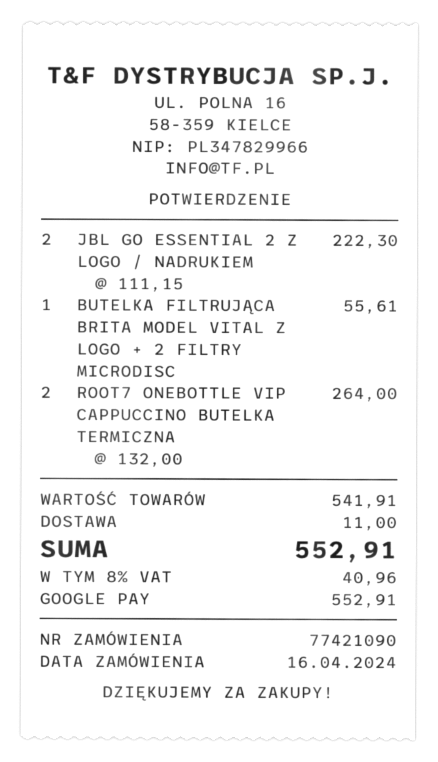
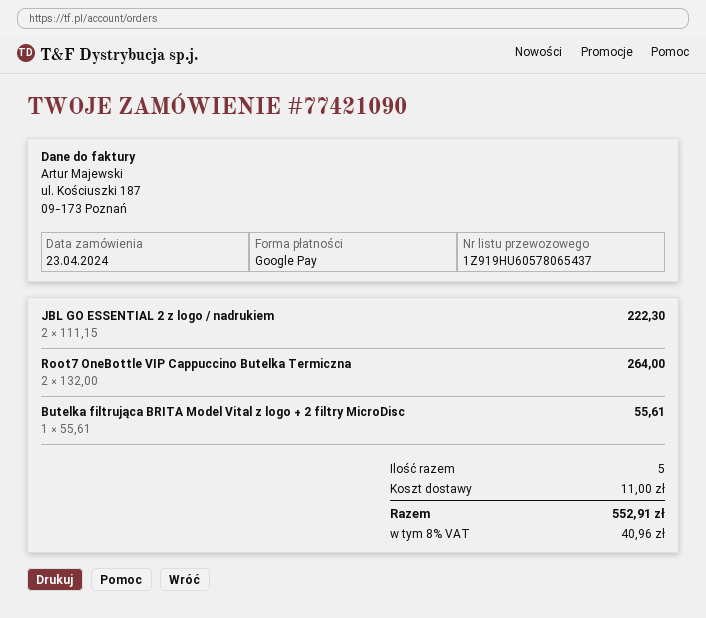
order date: 2024-04-16 -> 2024-04-23

